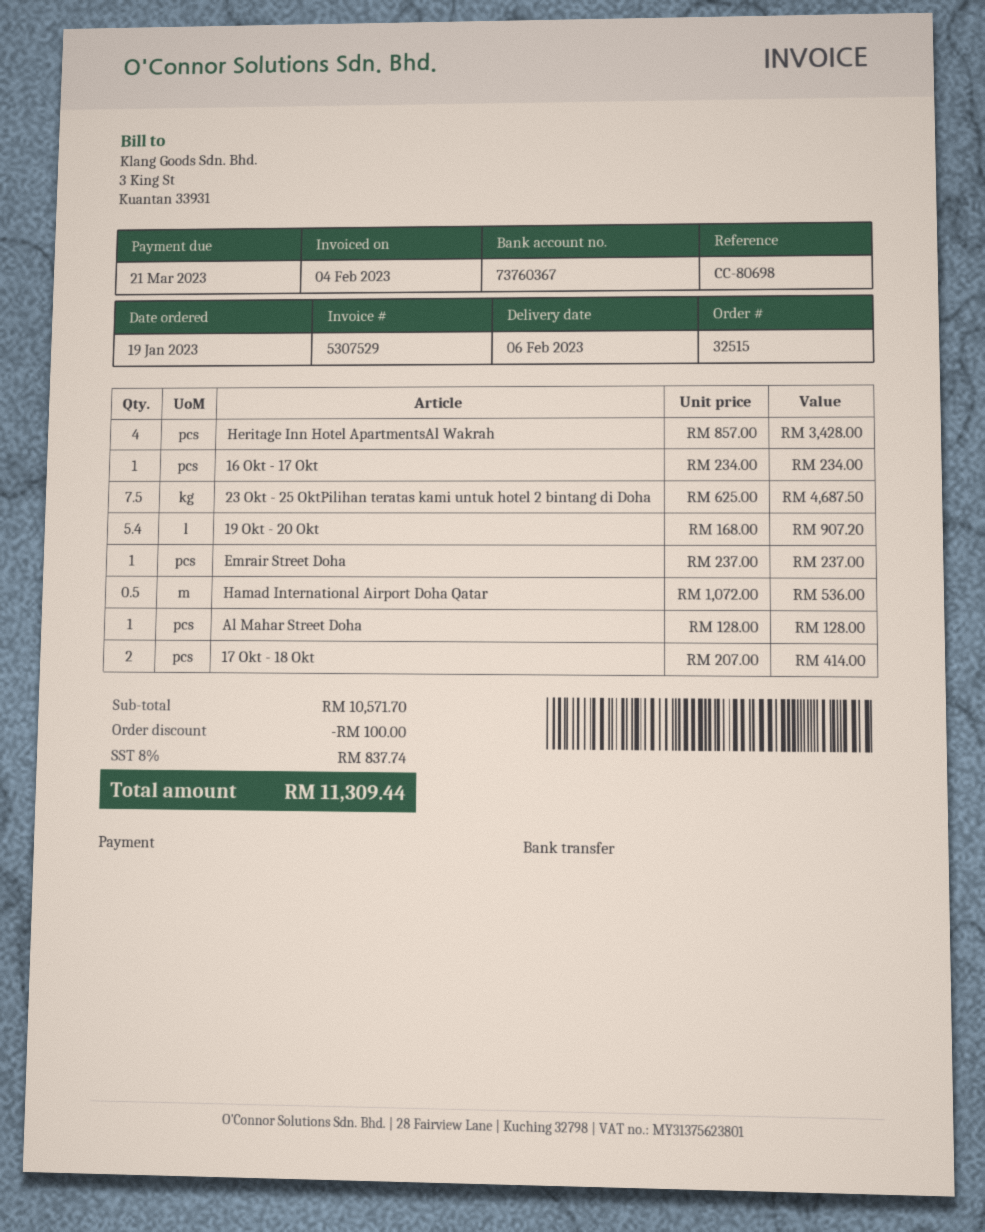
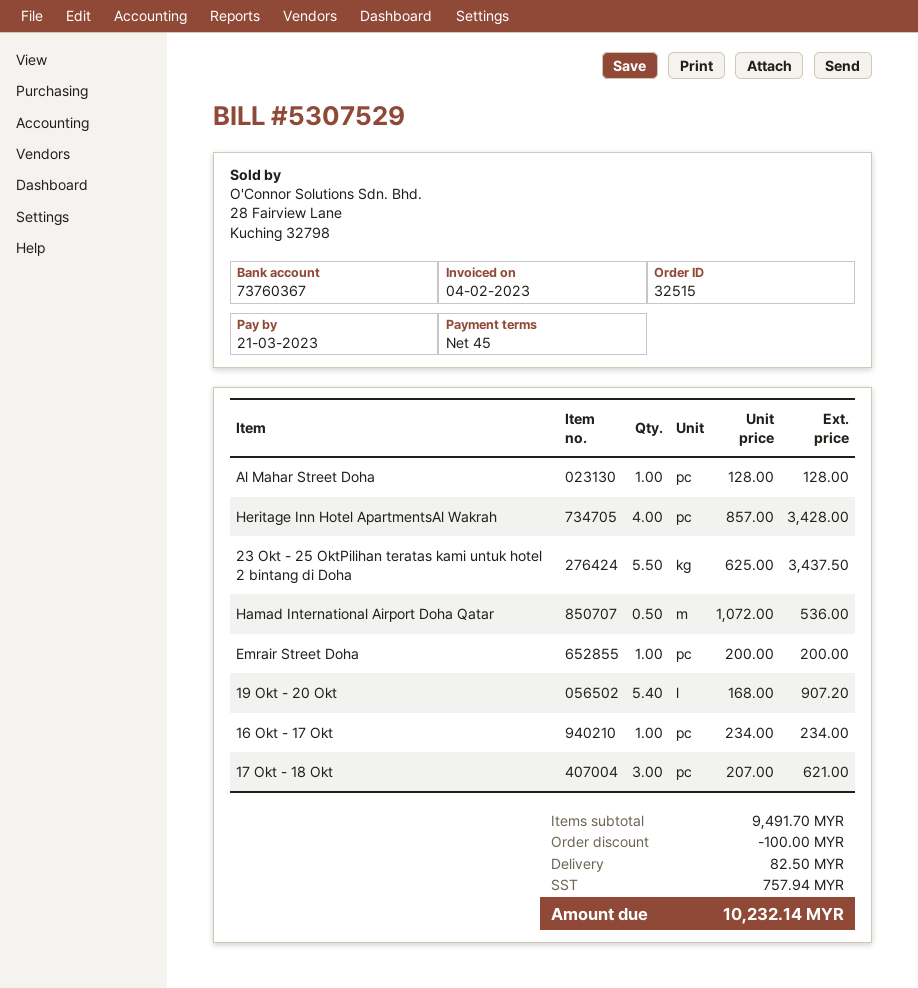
23 Okt - 25 OktPilihan teratas kami untuk hotel 2 bintang di Doha: 7.5 x 625.00 = 4687.50 -> 5.5 x 625.00 = 3437.50
Emrair Street Doha: 1 x 237.00 = 237.00 -> 1 x 200.00 = 200.00
17 Okt - 18 Okt: 2 x 207.00 = 414.00 -> 3 x 207.00 = 621.00
subtotal: 10571.70 -> 9491.70
shipping: none -> 82.50
tax: 837.74 -> 757.94
total: 11309.44 -> 10232.14

